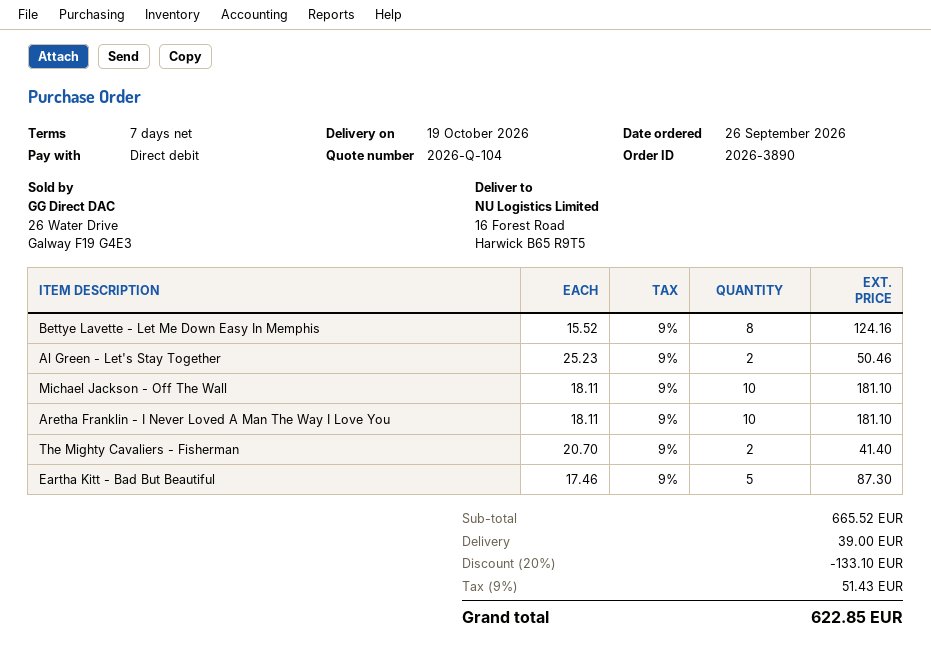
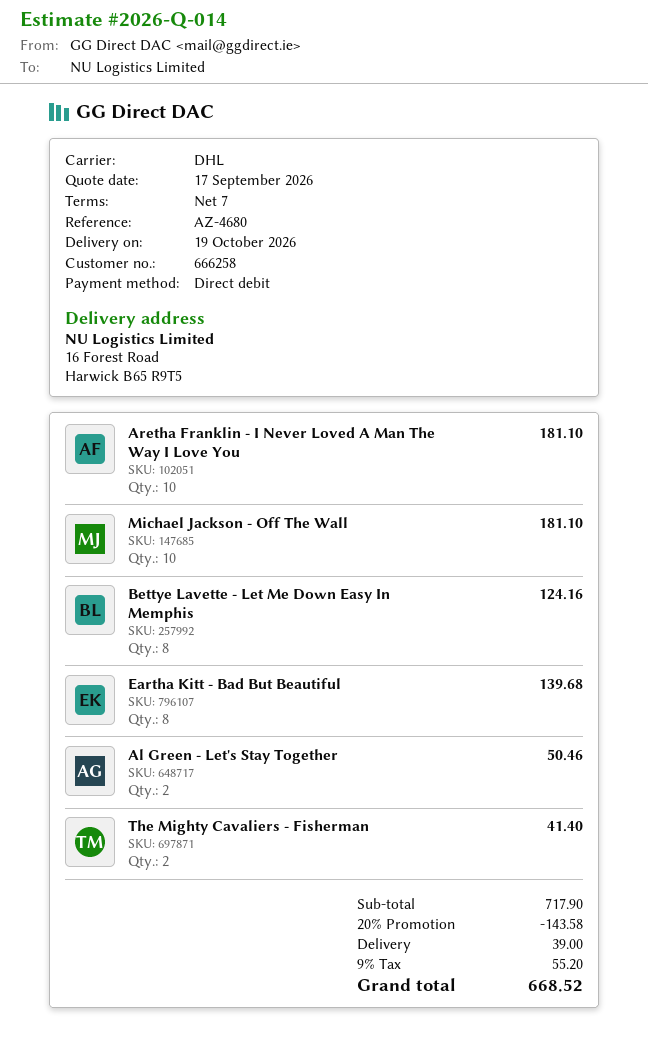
quote number: 2026-Q-104 -> 2026-Q-014
Eartha Kitt - Bad But Beautiful: 5 for 87.30 -> 8 for 139.68
subtotal: 665.52 -> 717.90
discount: 20% = 133.10 -> 20% = 143.58
tax: 9% = 51.43 -> 9% = 55.20
total: 622.85 -> 668.52

